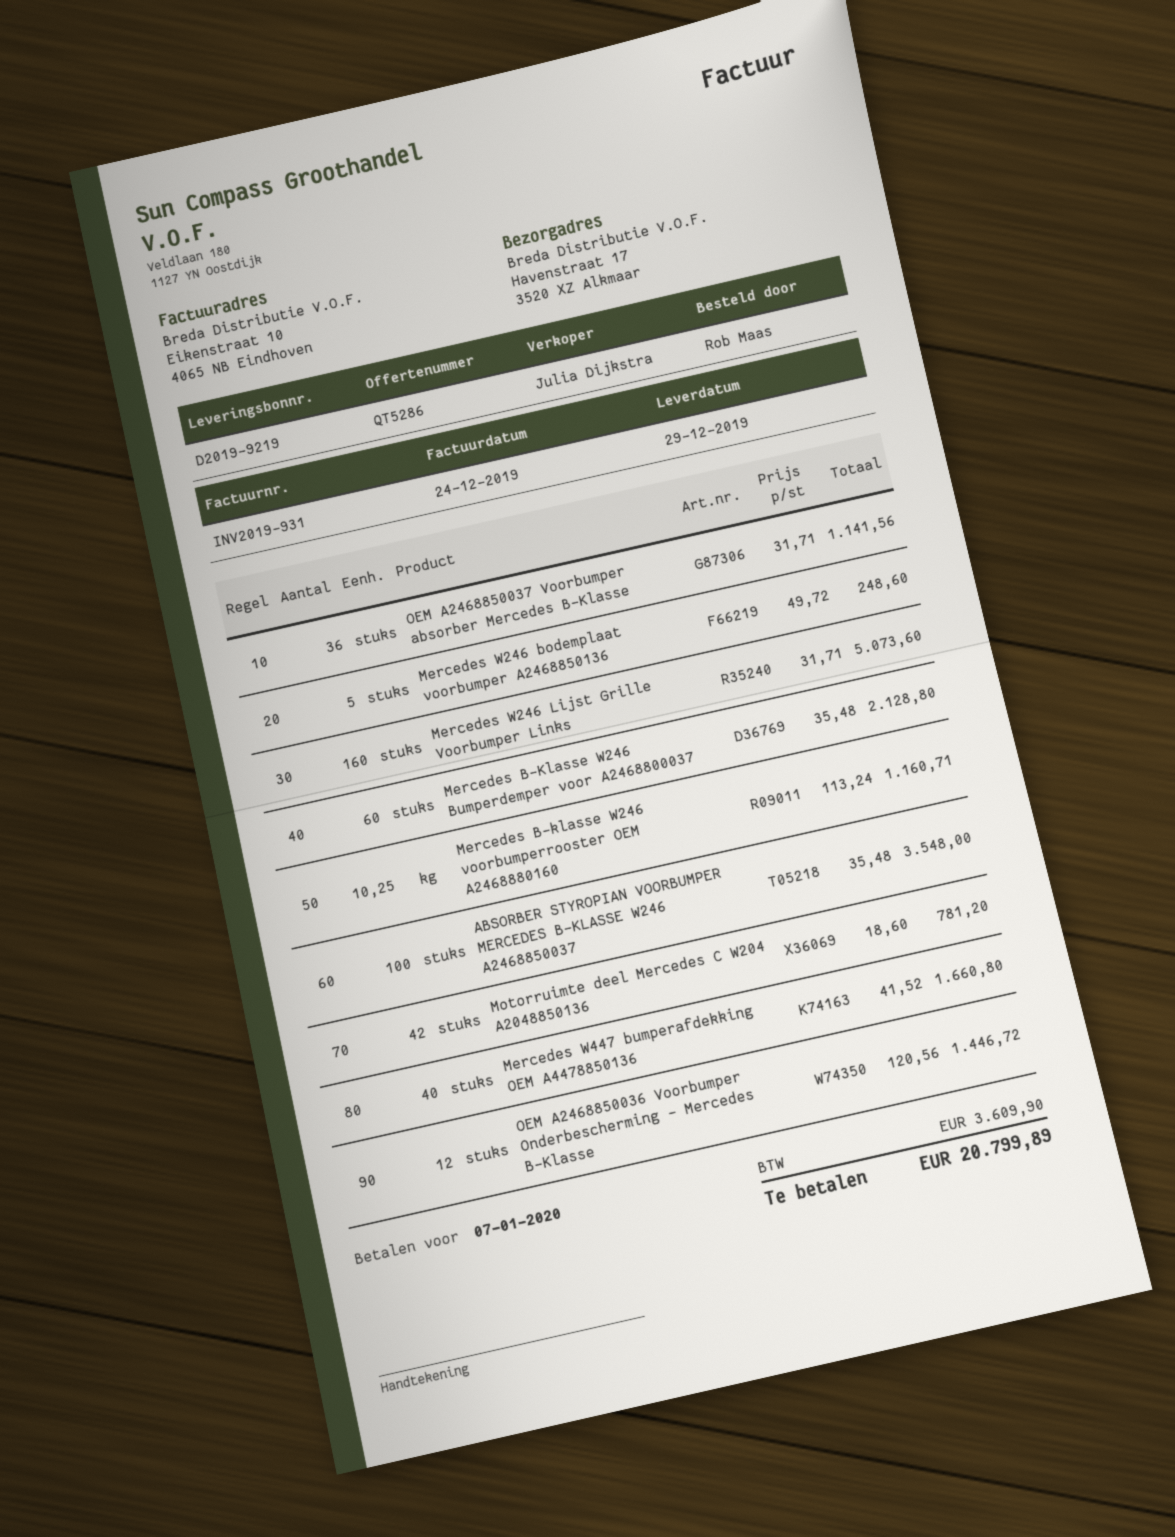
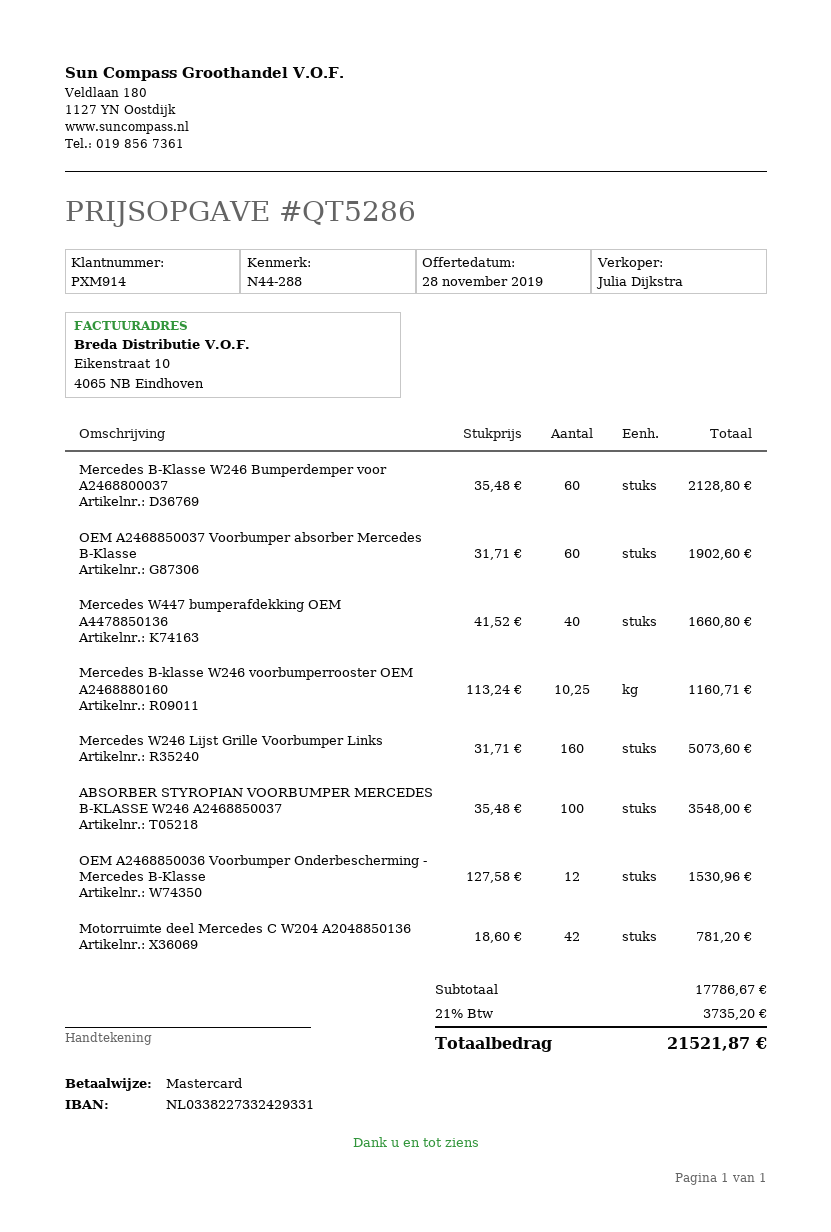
OEM A2468850037 Voorbumper absorber Mercedes B-Klasse: 36 x 31.71 = 1141.56 -> 60 x 31.71 = 1902.60
Mercedes W246 bodemplaat voorbumper A2468850136: 5 x 49.72 = 248.60 -> none
OEM A2468850036 Voorbumper Onderbescherming - Mercedes B-Klasse: 12 x 120.56 = 1446.72 -> 12 x 127.58 = 1530.96
tax: 3609.90 -> 3735.20
total: 20799.89 -> 21521.87

